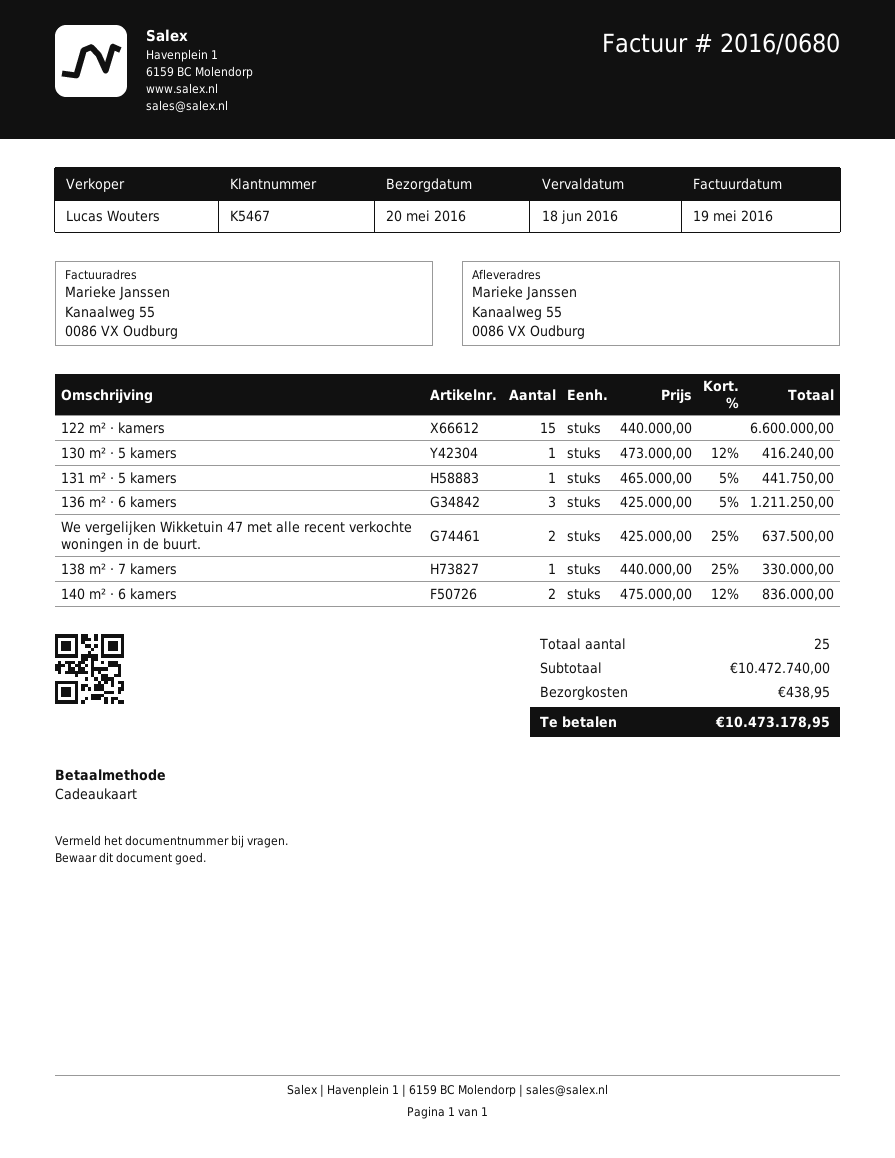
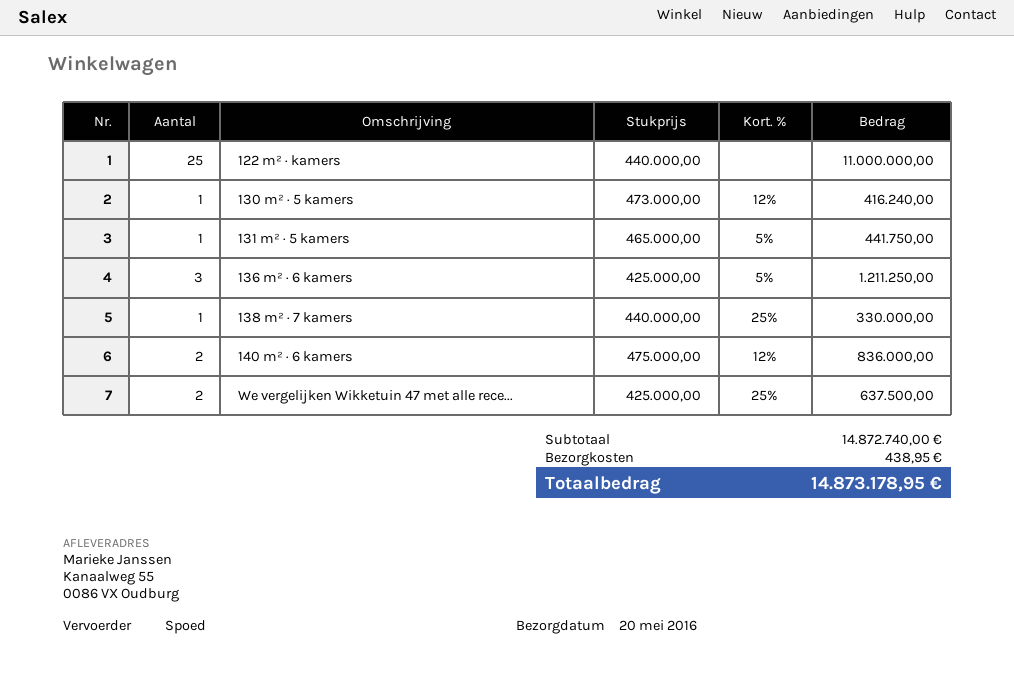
122 m² · kamers: 15 x 440000.00 = 6600000.00 -> 25 x 440000.00 = 11000000.00
subtotal: 10472740.00 -> 14872740.00
total: 10473178.95 -> 14873178.95

